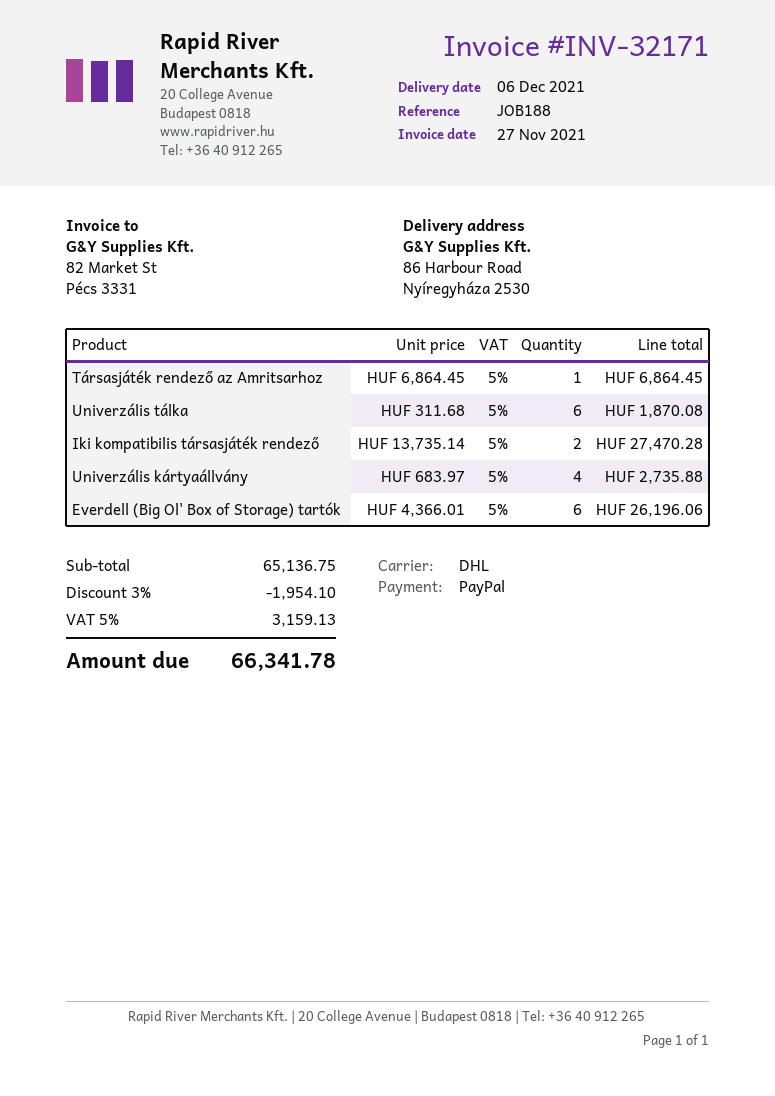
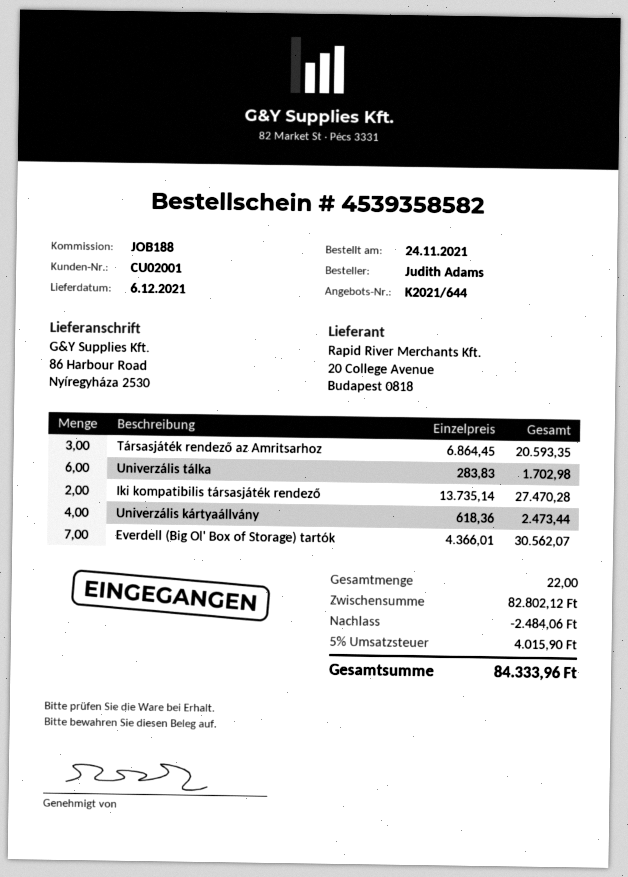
Társasjáték rendező az Amritsarhoz: 1 x 6864.45 = 6864.45 -> 3 x 6864.45 = 20593.35
Univerzális tálka: 6 x 311.68 = 1870.08 -> 6 x 283.83 = 1702.98
Univerzális kártyaállvány: 4 x 683.97 = 2735.88 -> 4 x 618.36 = 2473.44
Everdell (Big Ol' Box of Storage) tartók: 6 x 4366.01 = 26196.06 -> 7 x 4366.01 = 30562.07
subtotal: 65136.75 -> 82802.12
discount: 1954.10 -> 2484.06
tax: 5% = 3159.13 -> 5% = 4015.90
total: 66341.78 -> 84333.96

